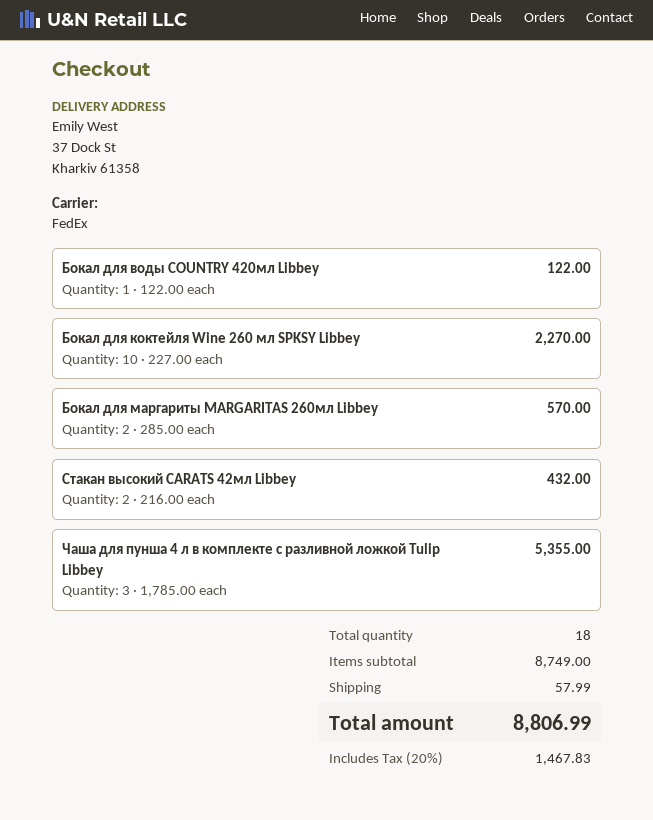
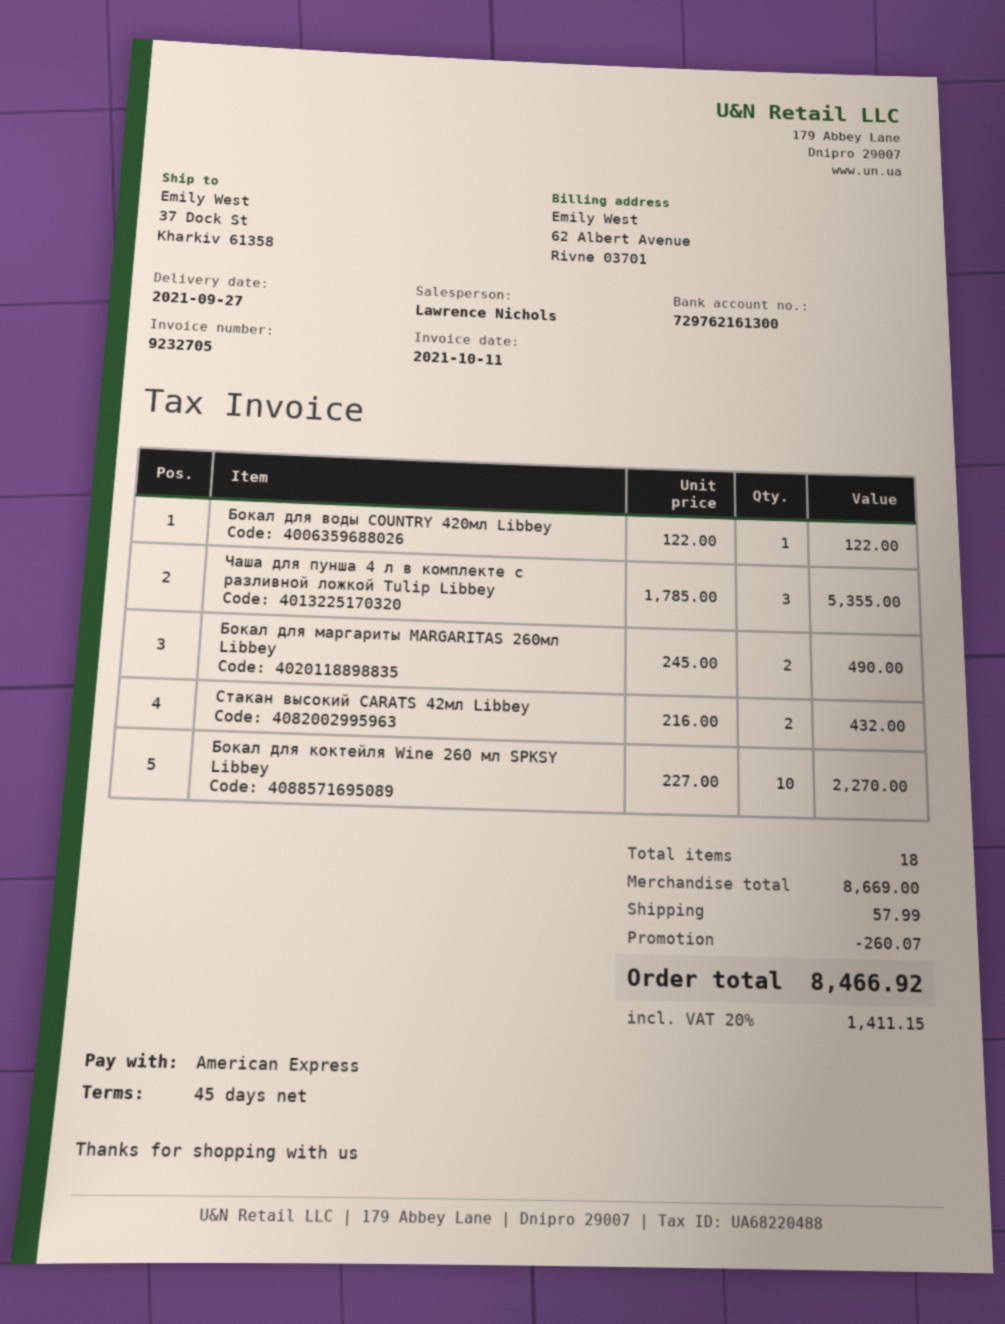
Бокал для маргариты MARGARITAS 260мл Libbey: 2 x 285.00 = 570.00 -> 2 x 245.00 = 490.00
subtotal: 8749.00 -> 8669.00
discount: none -> 260.07
tax: 20% = 1467.83 -> 20% = 1411.15
total: 8806.99 -> 8466.92

